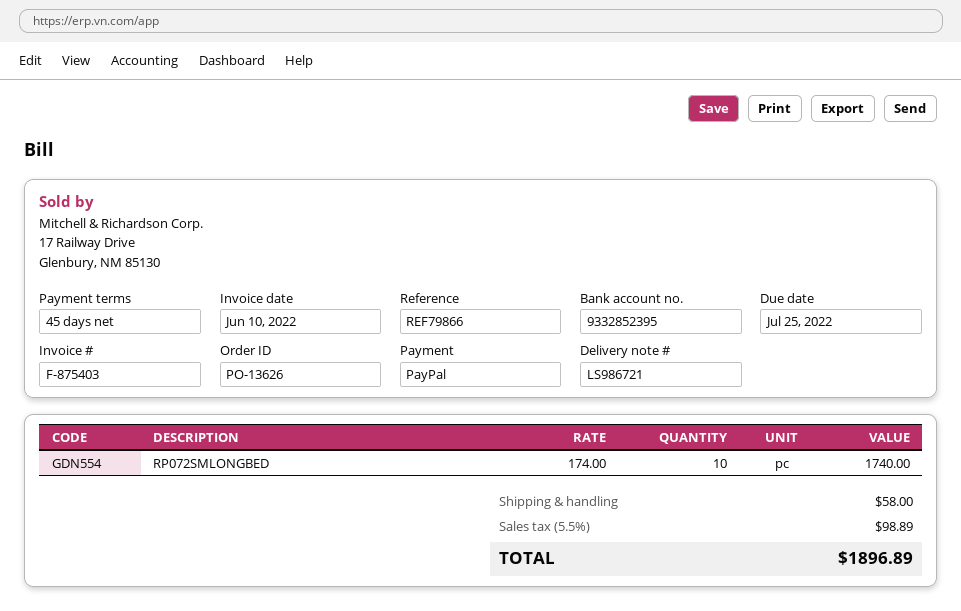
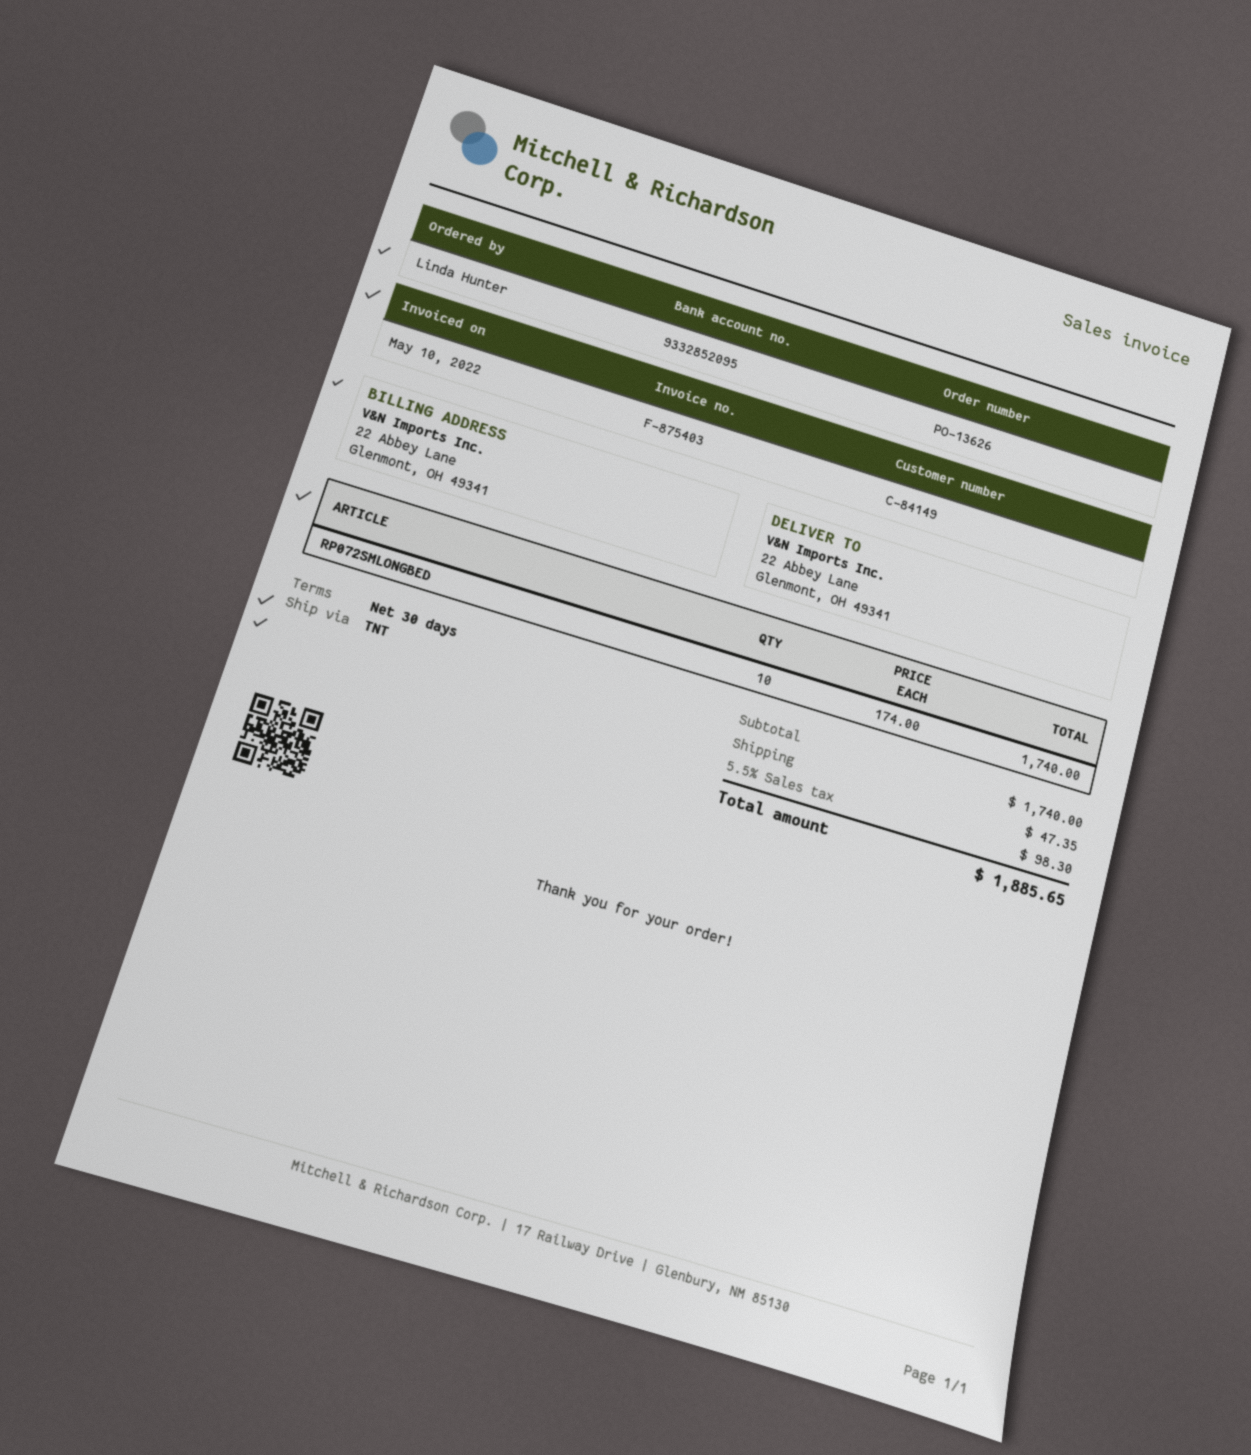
invoice date: 2022-06-10 -> 2022-05-10
payment terms: 45 days -> 30 days
bank account: 9332852395 -> 9332852095
shipping: 58.00 -> 47.35
tax: 5.5% = 98.89 -> 5.5% = 98.30
total: 1896.89 -> 1885.65

